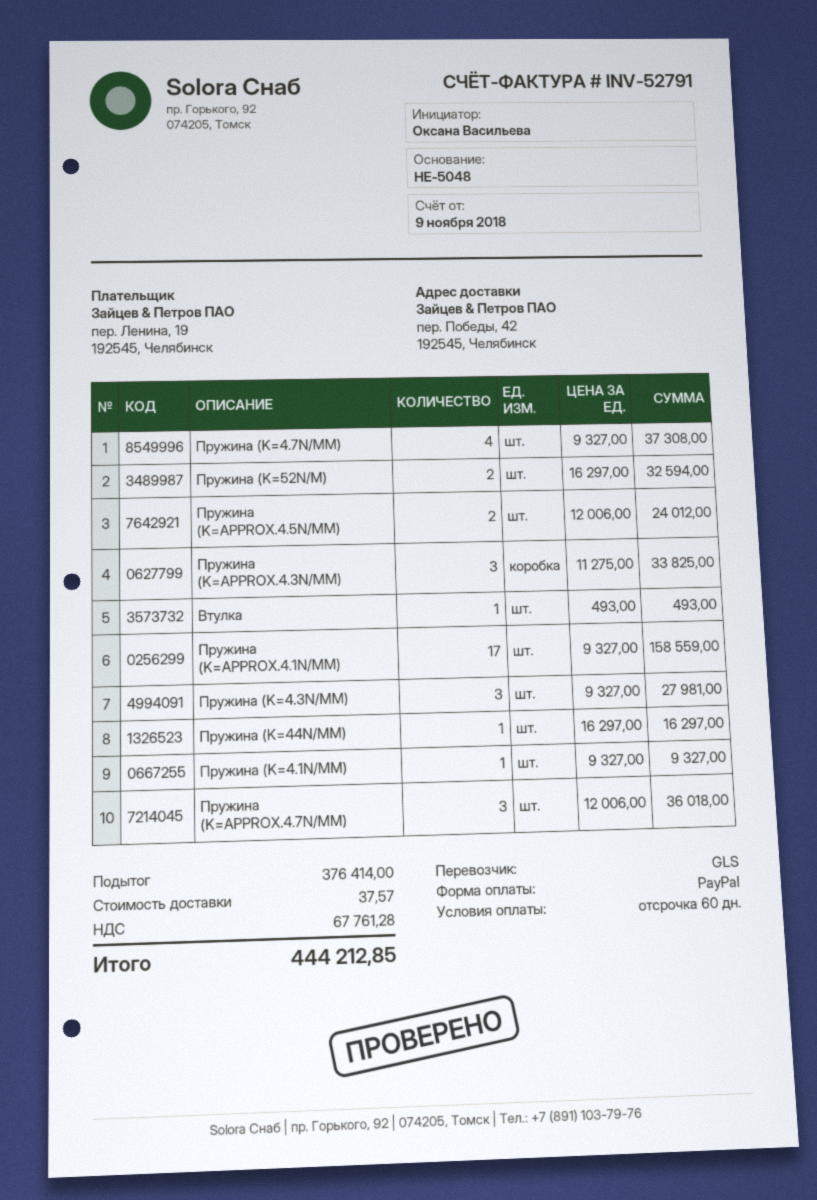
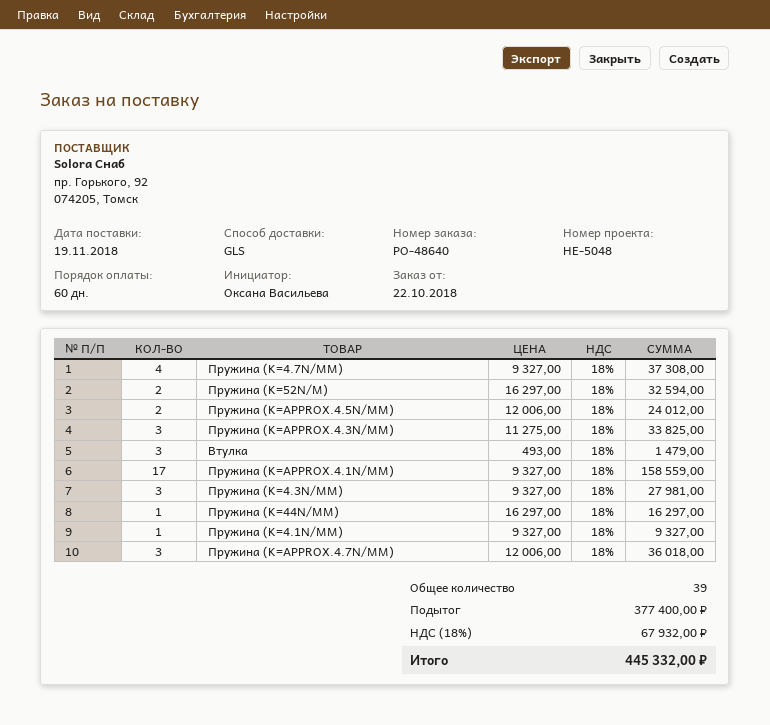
Втулка: 1 x 493.00 = 493.00 -> 3 x 493.00 = 1479.00
subtotal: 376414.00 -> 377400.00
shipping: 37.57 -> none
tax: 67761.28 -> 67932.00
total: 444212.85 -> 445332.00

